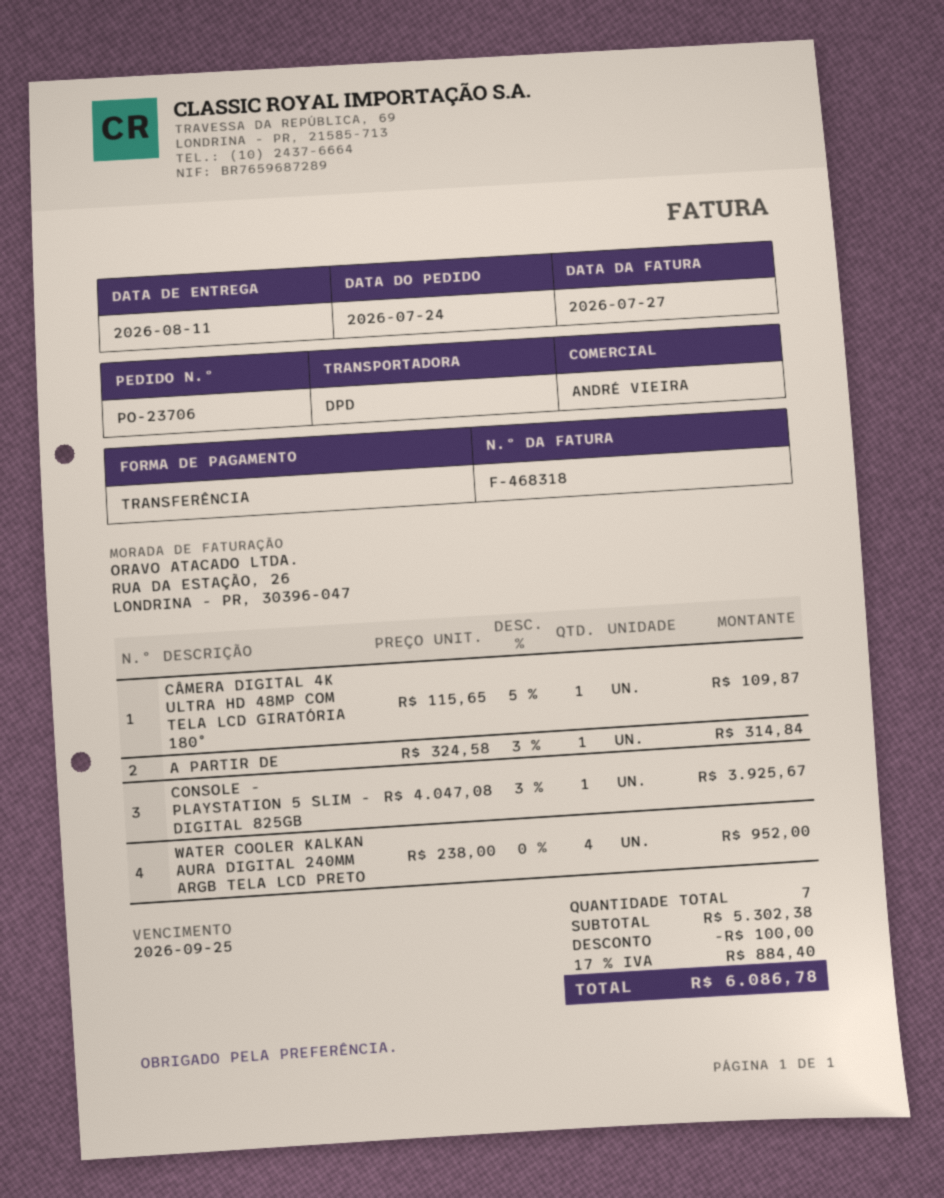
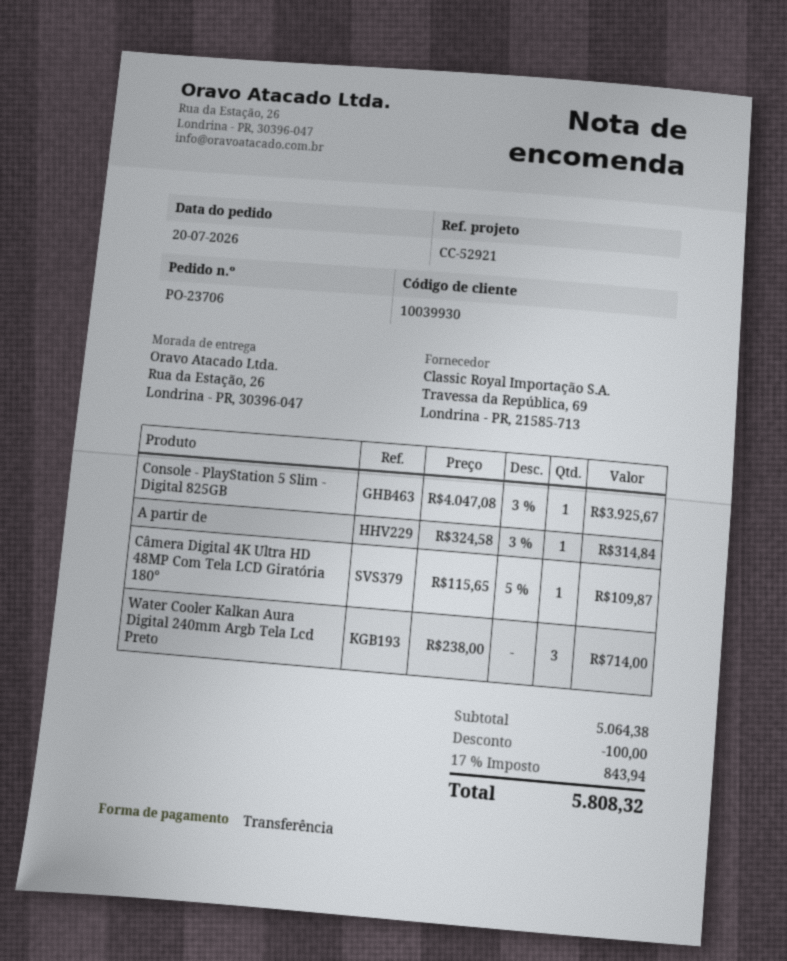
order date: 2026-07-24 -> 2026-07-20
WATER COOLER KALKAN AURA DIGITAL 240MM ARGB TELA LCD PRETO: 4 x 238.00 = 952.00 -> 3 x 238.00 = 714.00
subtotal: 5302.38 -> 5064.38
tax: 17% = 884.40 -> 17% = 843.94
total: 6086.78 -> 5808.32

